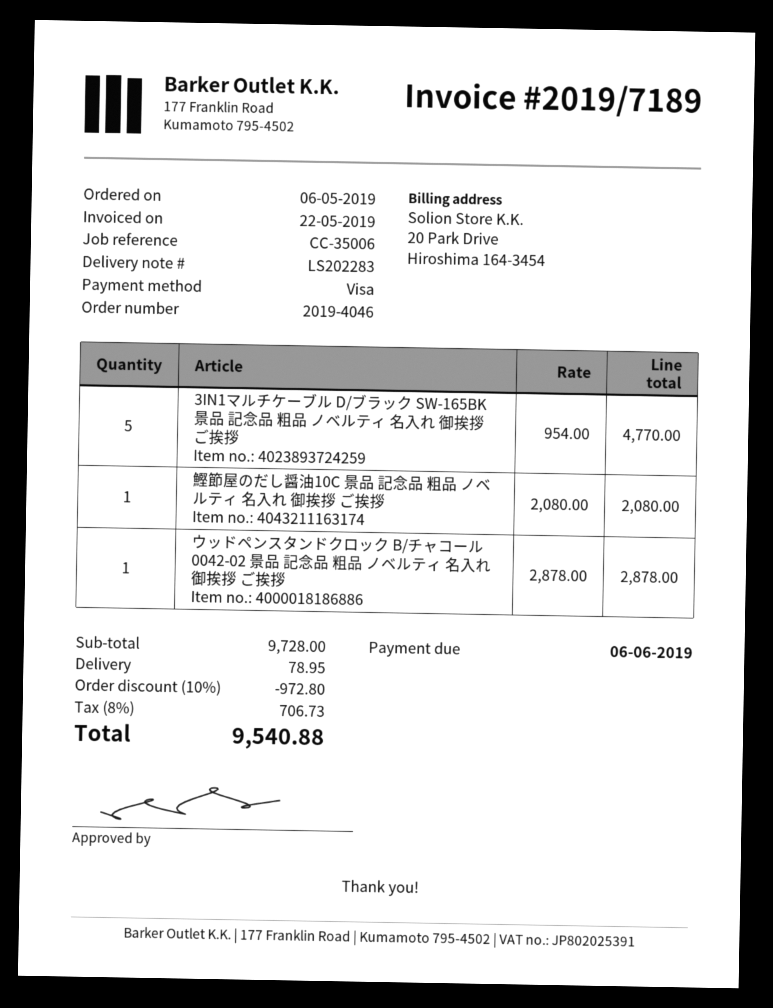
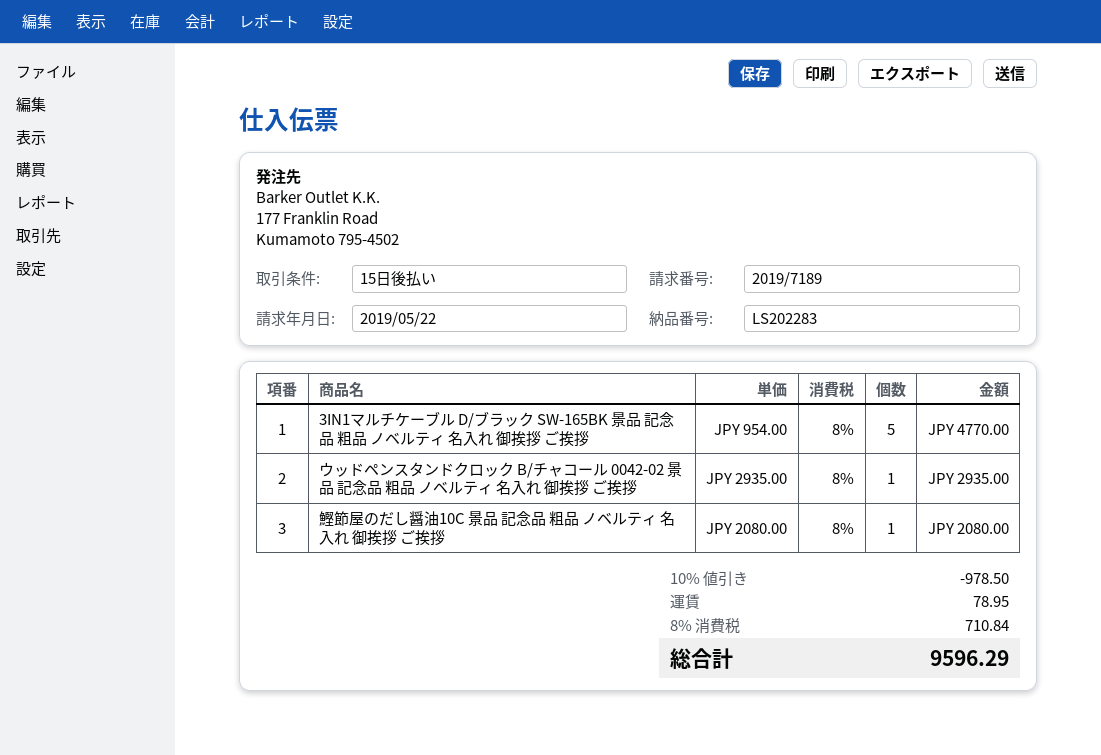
ウッドペンスタンドクロック B/チャコール 0042-02 景品 記念品 粗品 ノベルティ 名入れ 御挨拶 ご挨拶: 1 x 2878.00 = 2878.00 -> 1 x 2935.00 = 2935.00
discount: 10% = 972.80 -> 10% = 978.50
tax: 8% = 706.73 -> 8% = 710.84
total: 9540.88 -> 9596.29

